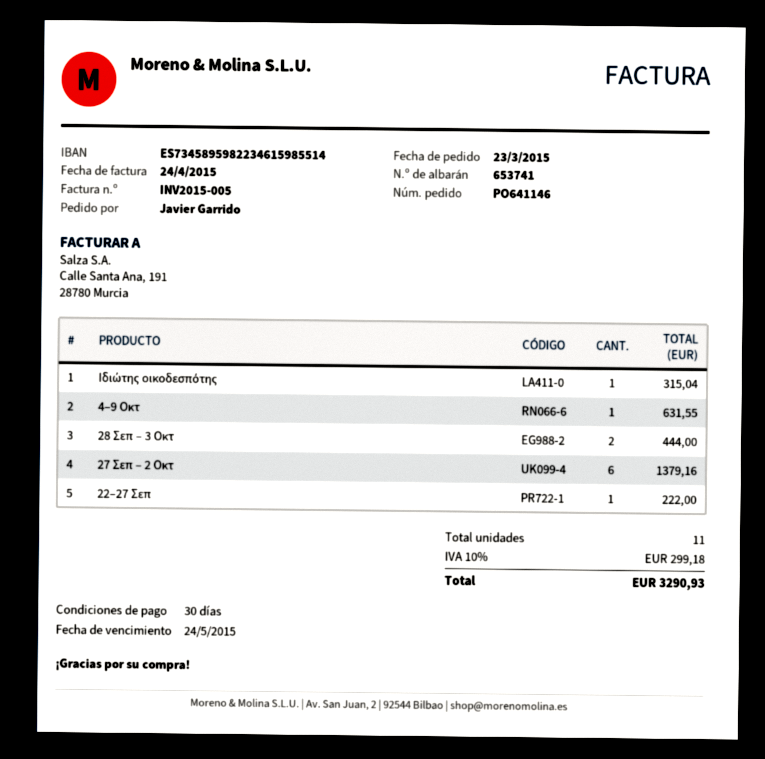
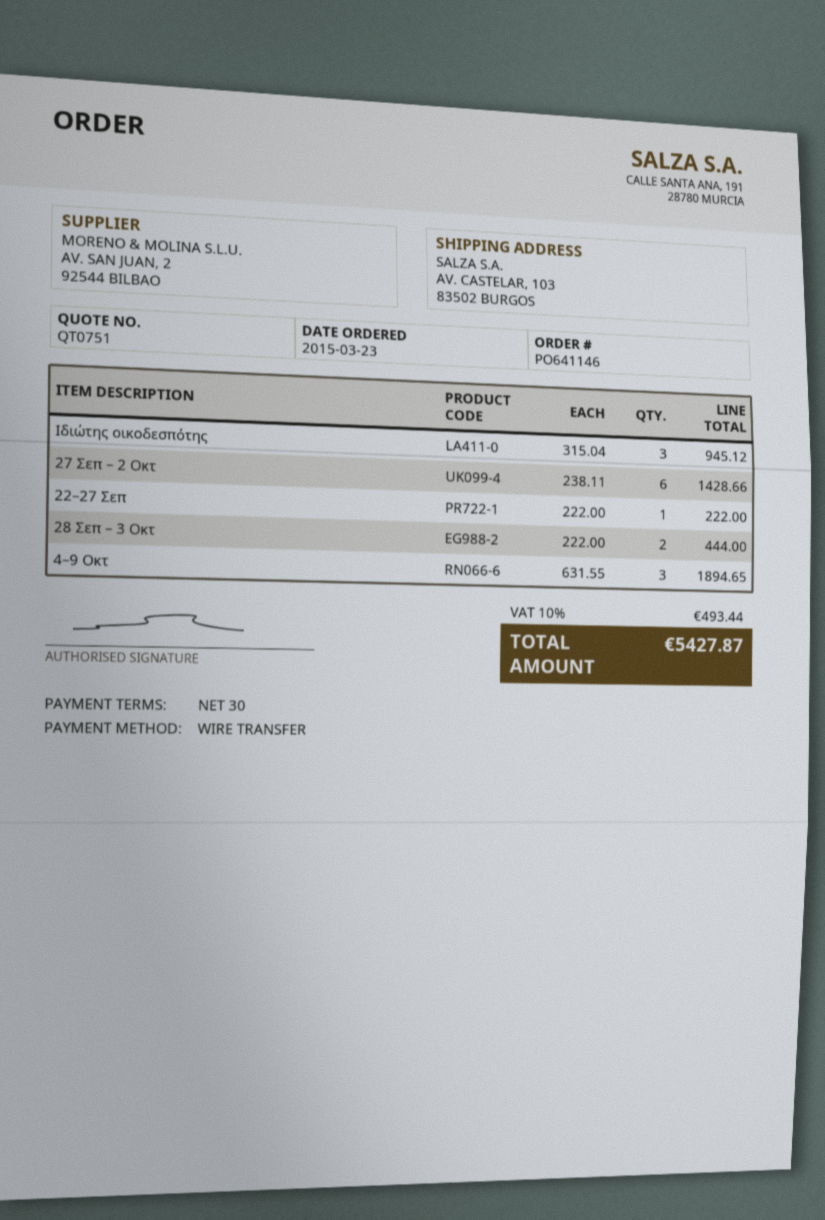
Ιδιώτης οικοδεσπότης: 1 for 315.04 -> 3 for 945.12
4–9 Οκτ: 1 for 631.55 -> 3 for 1894.65
27 Σεπ – 2 Οκτ: 6 for 1379.16 -> 6 for 1428.66
tax: 10% = 299.18 -> 10% = 493.44
total: 3290.93 -> 5427.87

